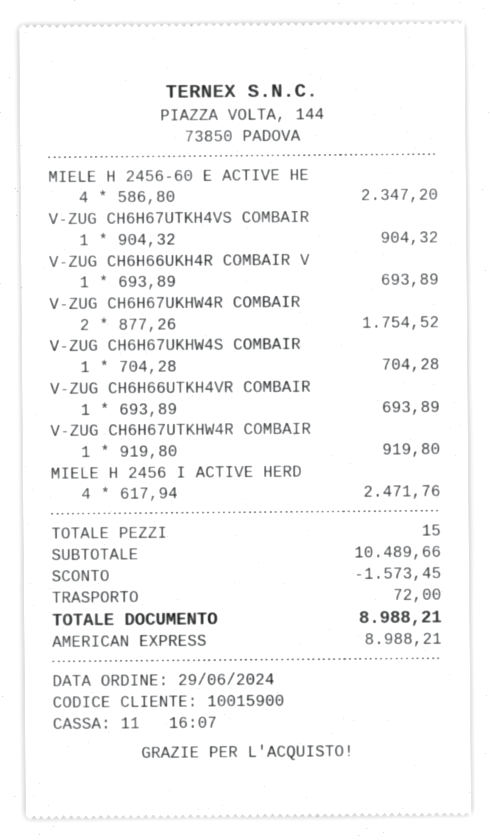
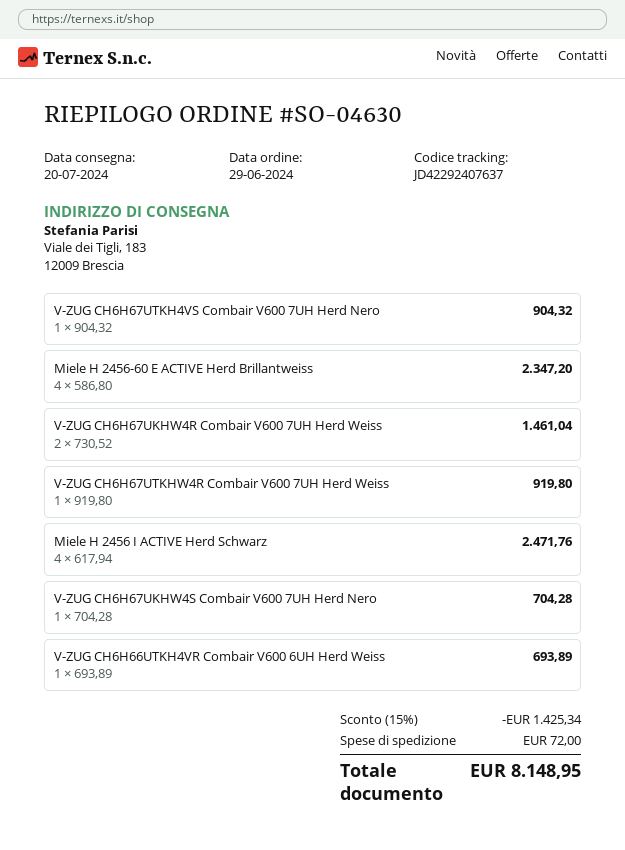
V-ZUG CH6H66UKH4R COMBAIR V: 1 x 693.89 = 693.89 -> none
V-ZUG CH6H67UKHW4R COMBAIR: 2 x 877.26 = 1754.52 -> 2 x 730.52 = 1461.04
discount: 1573.45 -> 1425.34
total: 8988.21 -> 8148.95

